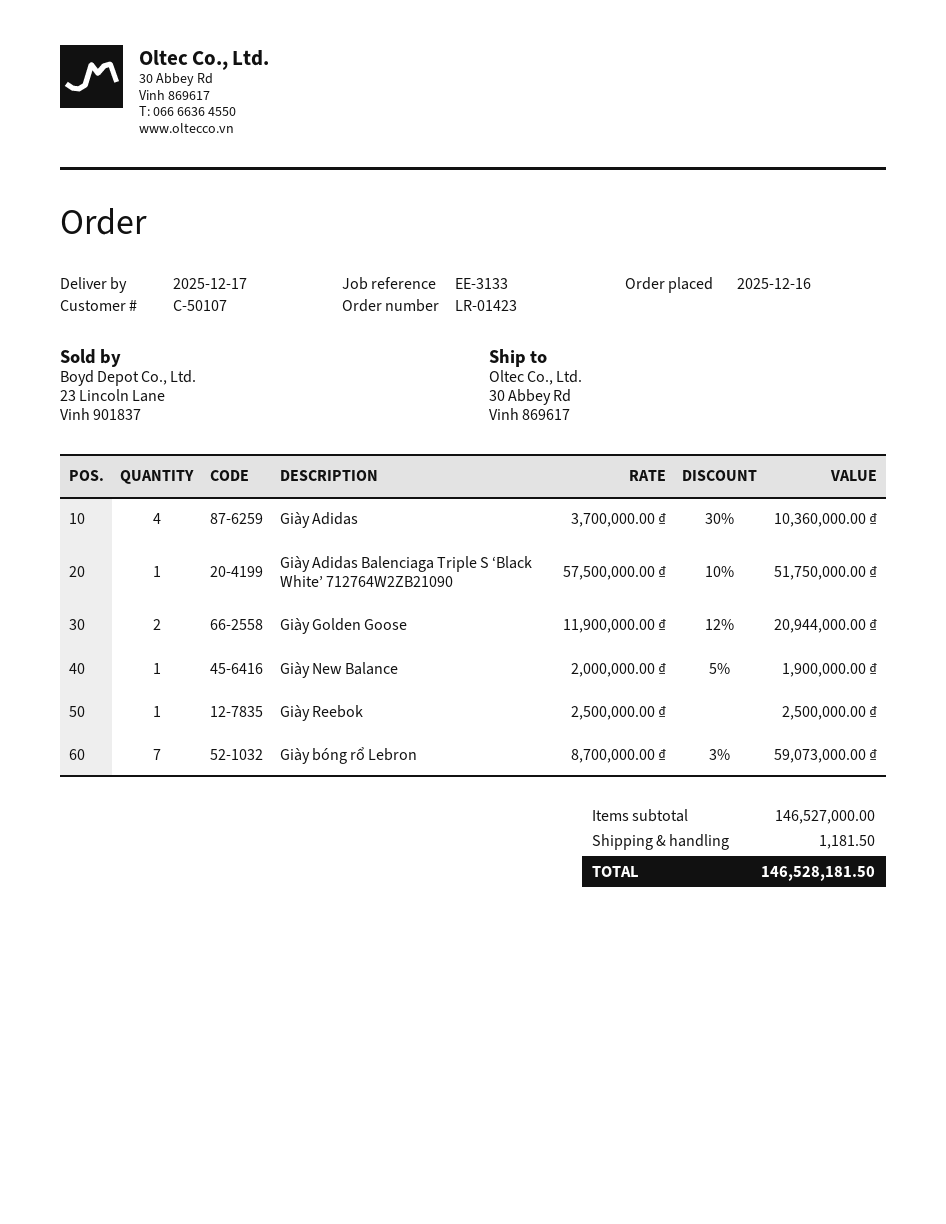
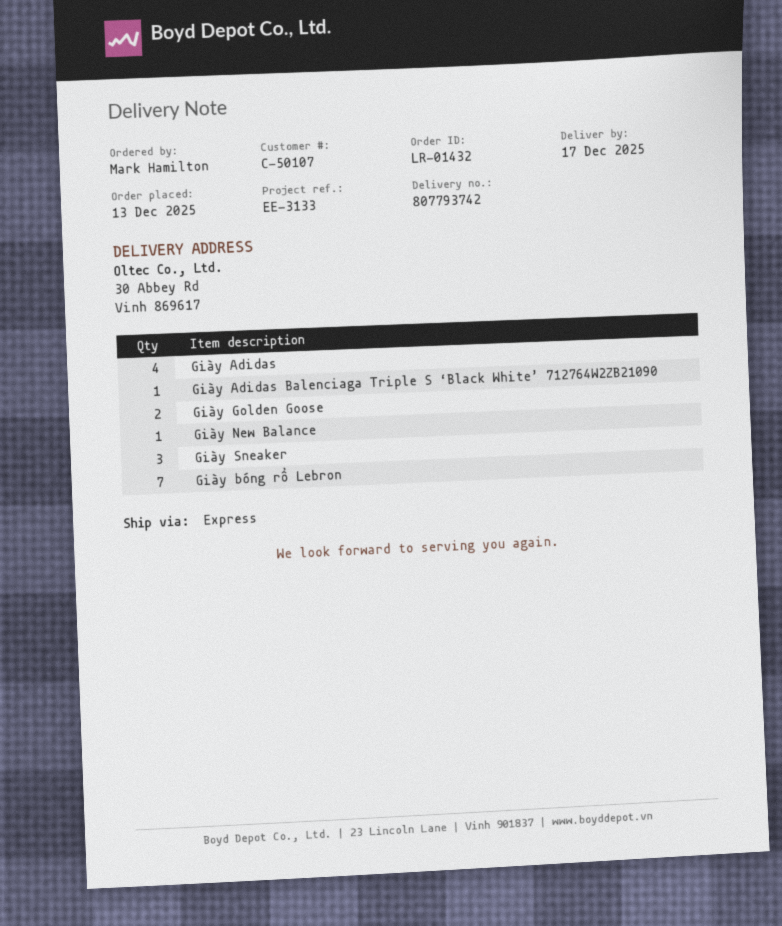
order number: LR-01423 -> LR-01432
order date: 2025-12-16 -> 2025-12-13
Giày Reebok: 1 -> none
Giày Sneaker: none -> 3

